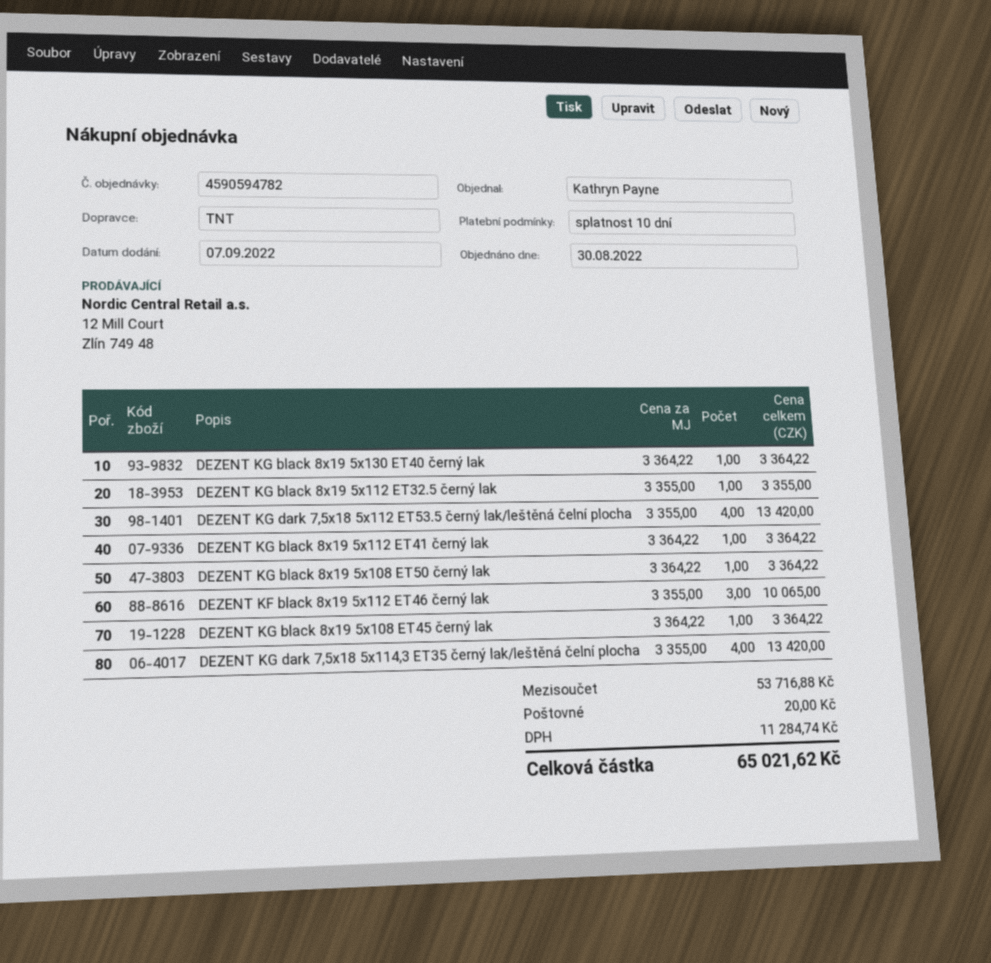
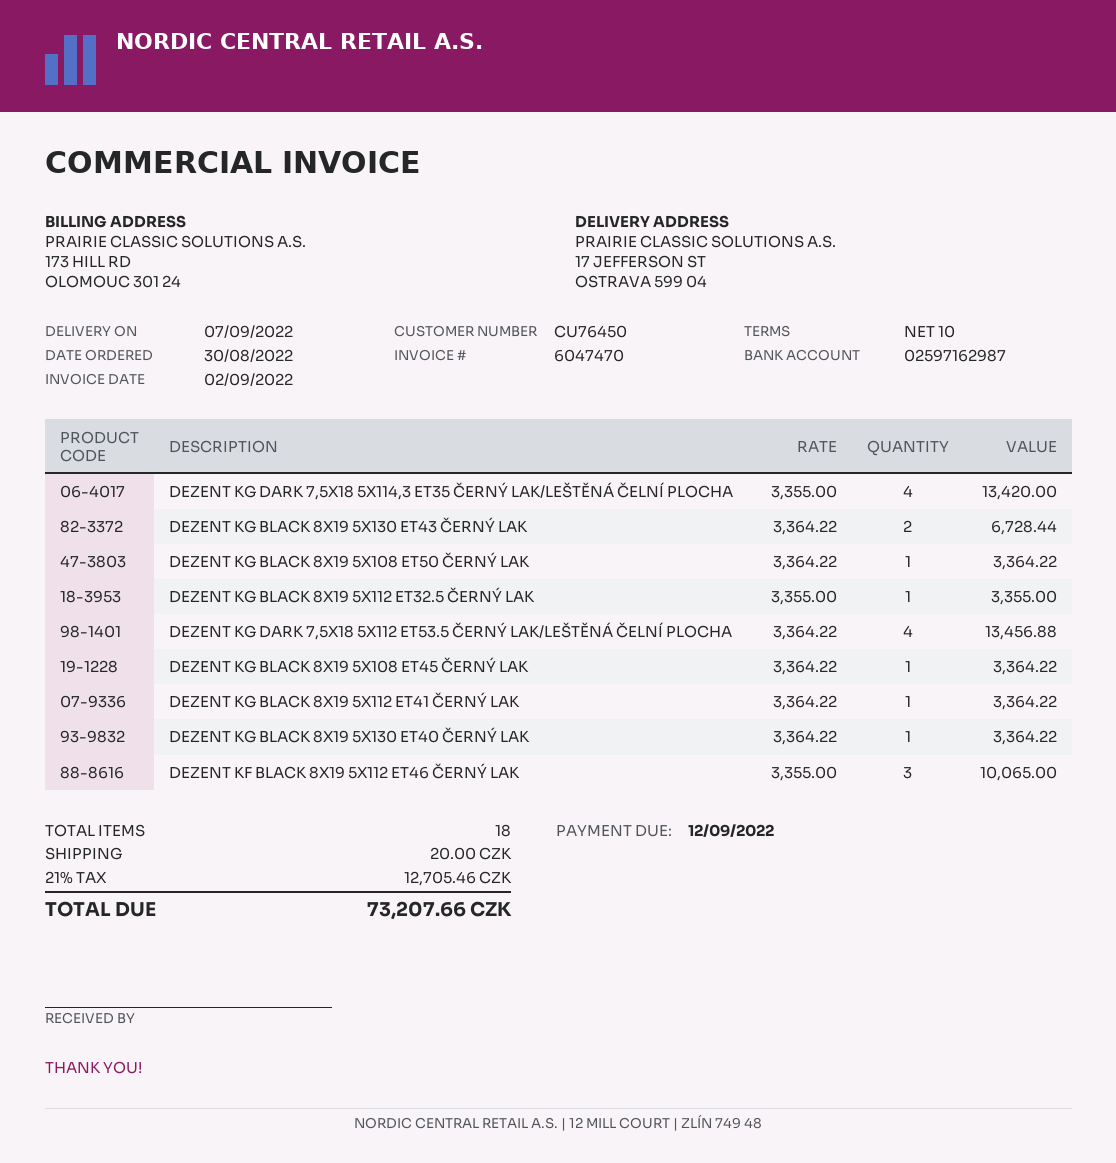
DEZENT KG dark 7,5x18 5x112 ET53.5 černý lak/leštěná čelní plocha: 4 x 3355.00 = 13420.00 -> 4 x 3364.22 = 13456.88
DEZENT KG BLACK 8X19 5X130 ET43 ČERNÝ LAK: none -> 2 x 3364.22 = 6728.44
tax: 11284.74 -> 12705.46
total: 65021.62 -> 73207.66

